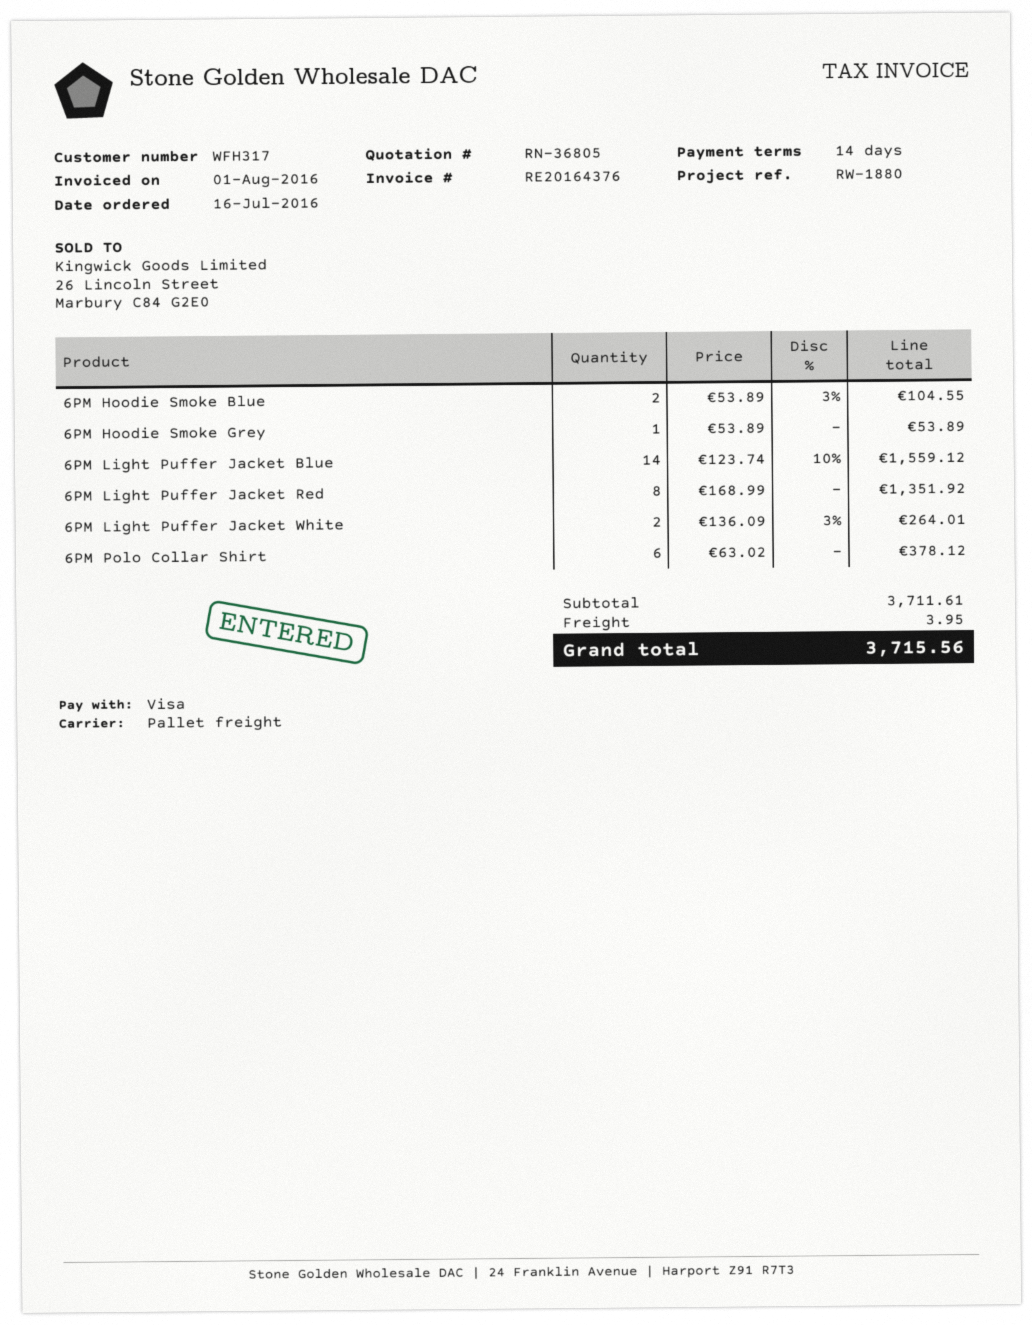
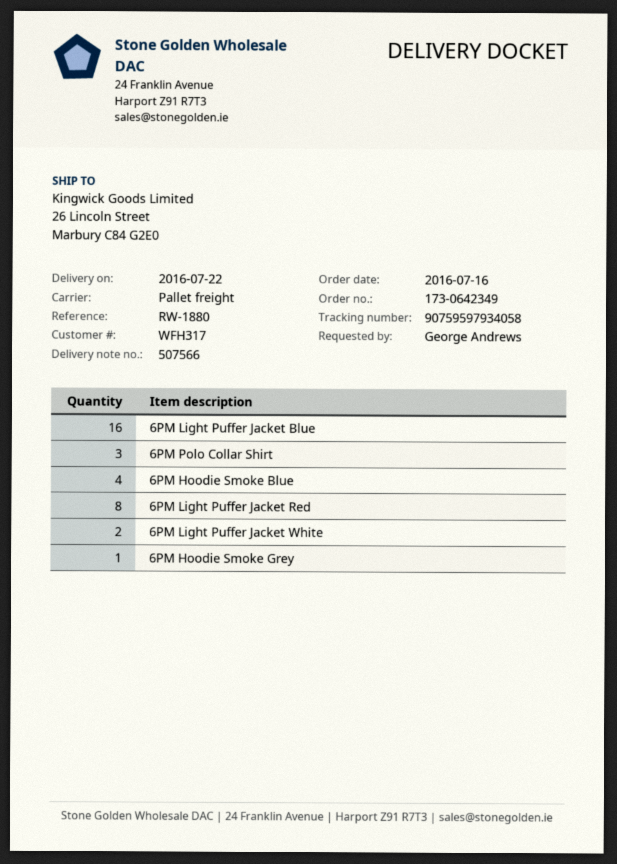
6PM Hoodie Smoke Blue: 2 -> 4
6PM Light Puffer Jacket Blue: 14 -> 16
6PM Polo Collar Shirt: 6 -> 3

